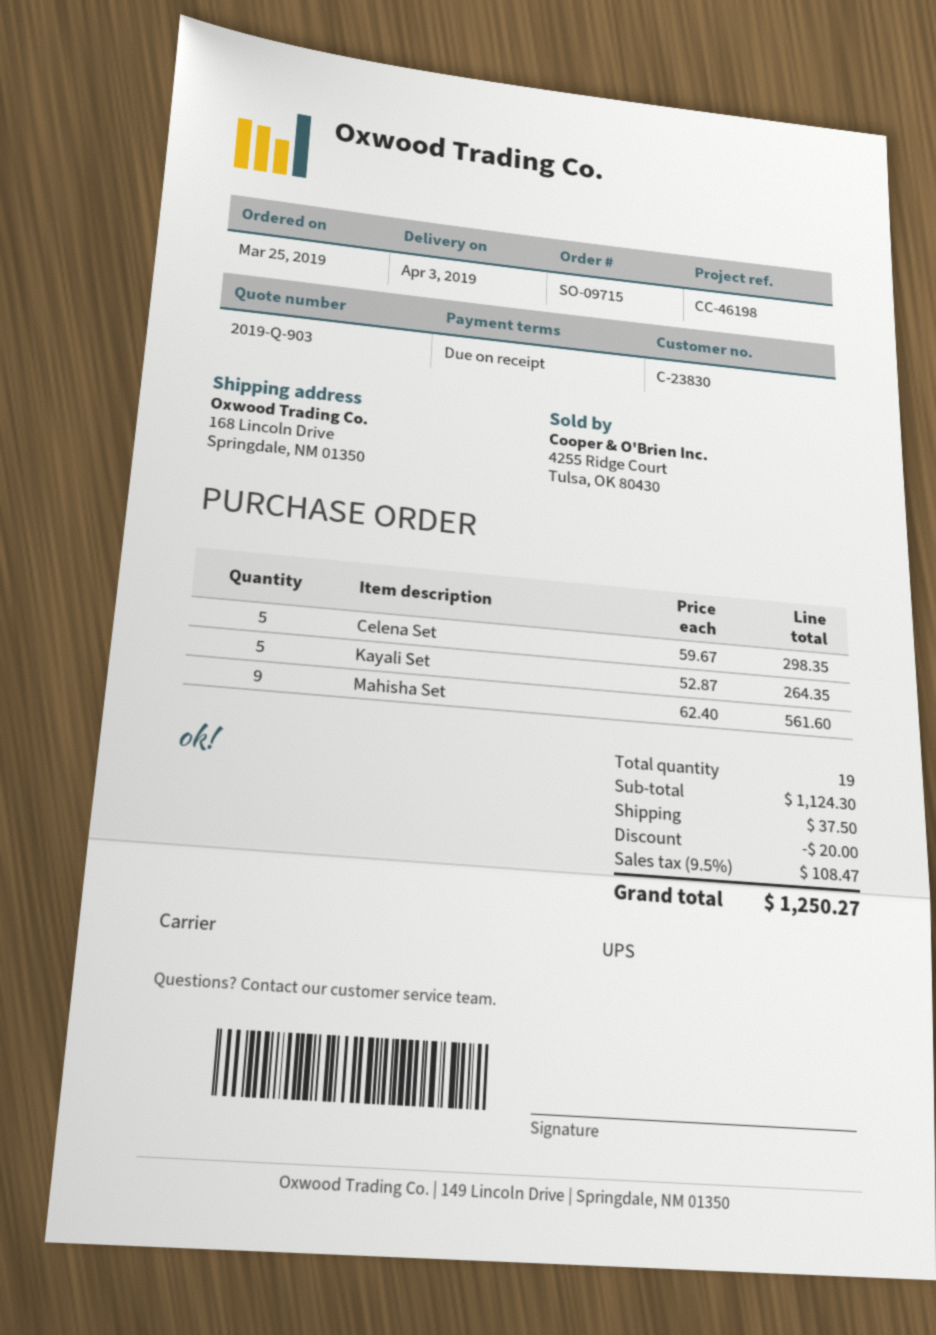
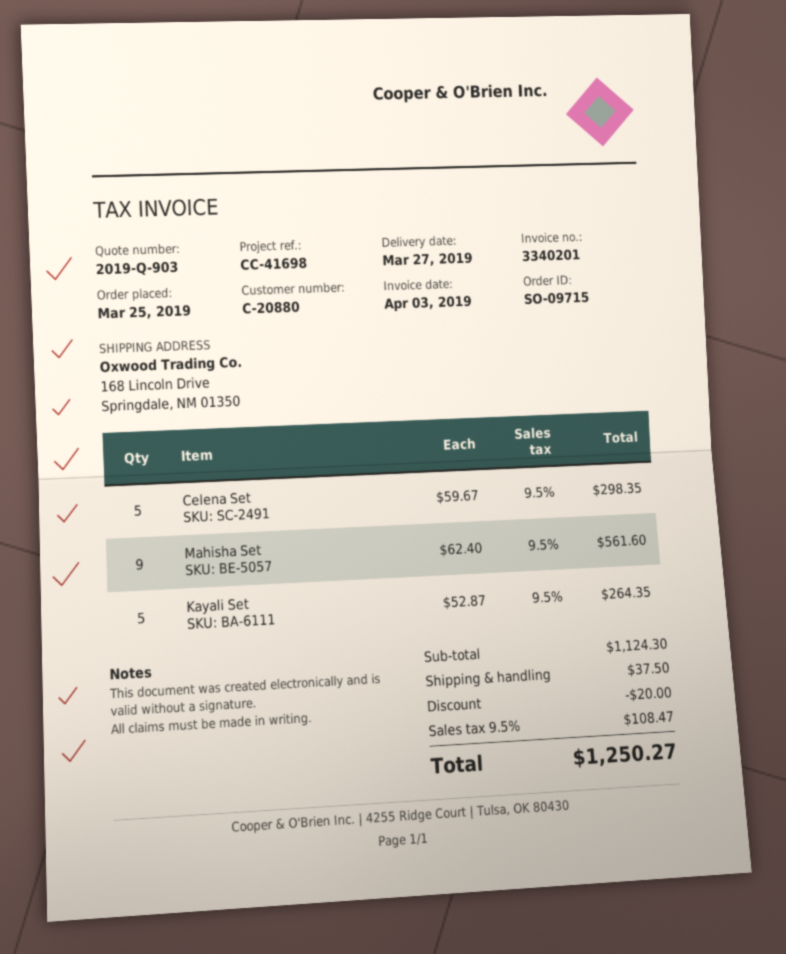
delivery date: 2019-04-03 -> 2019-03-27
customer number: C-23830 -> C-20880
reference: CC-46198 -> CC-41698

